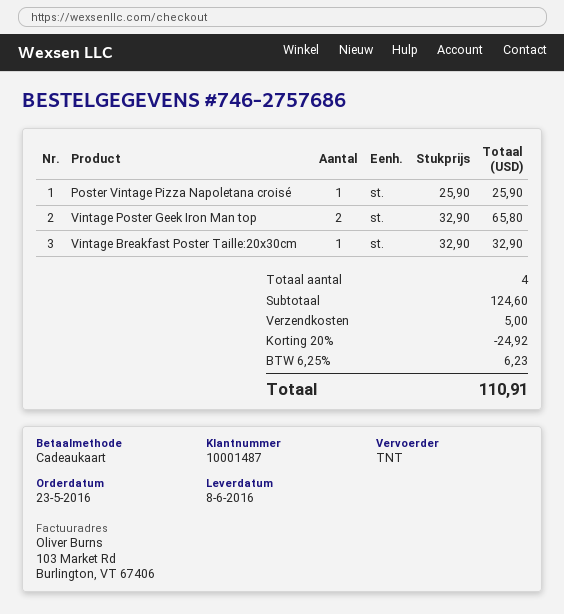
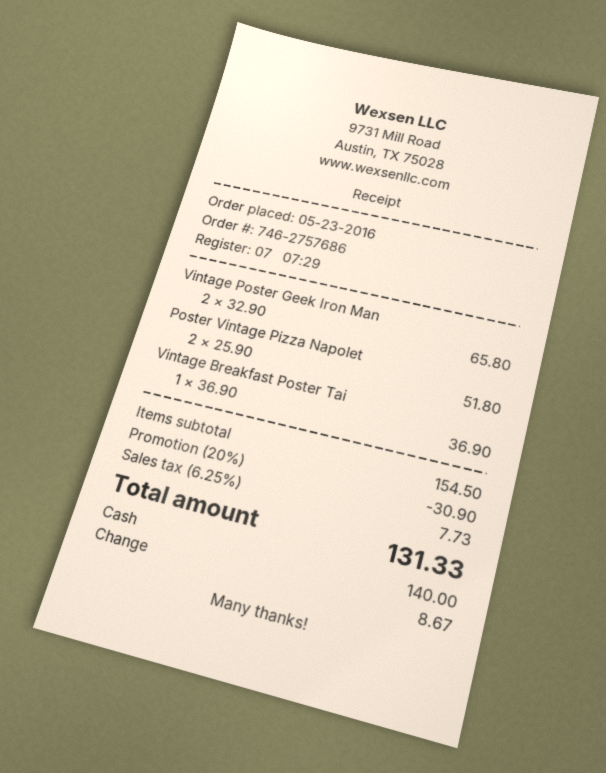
payment method: gift card -> cash
Poster Vintage Pizza Napoletana croisé: 1 x 25.90 = 25.90 -> 2 x 25.90 = 51.80
Vintage Breakfast Poster Taille:20x30cm: 1 x 32.90 = 32.90 -> 1 x 36.90 = 36.90
subtotal: 124.60 -> 154.50
discount: 20% = 24.92 -> 20% = 30.90
shipping: 5.00 -> none
tax: 6.25% = 6.23 -> 6.25% = 7.73
total: 110.91 -> 131.33

